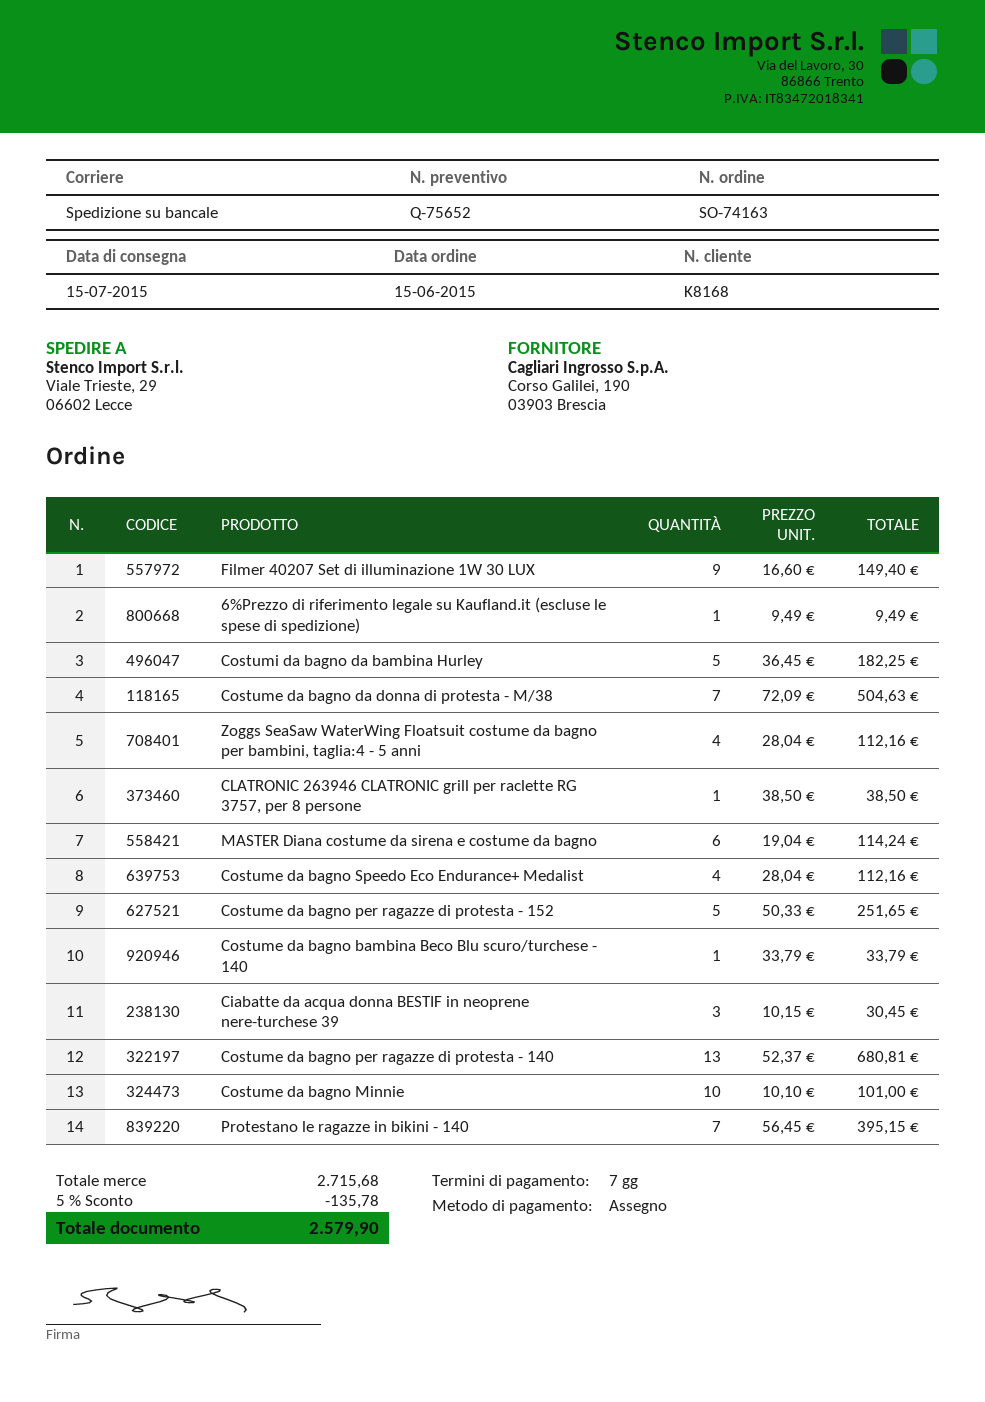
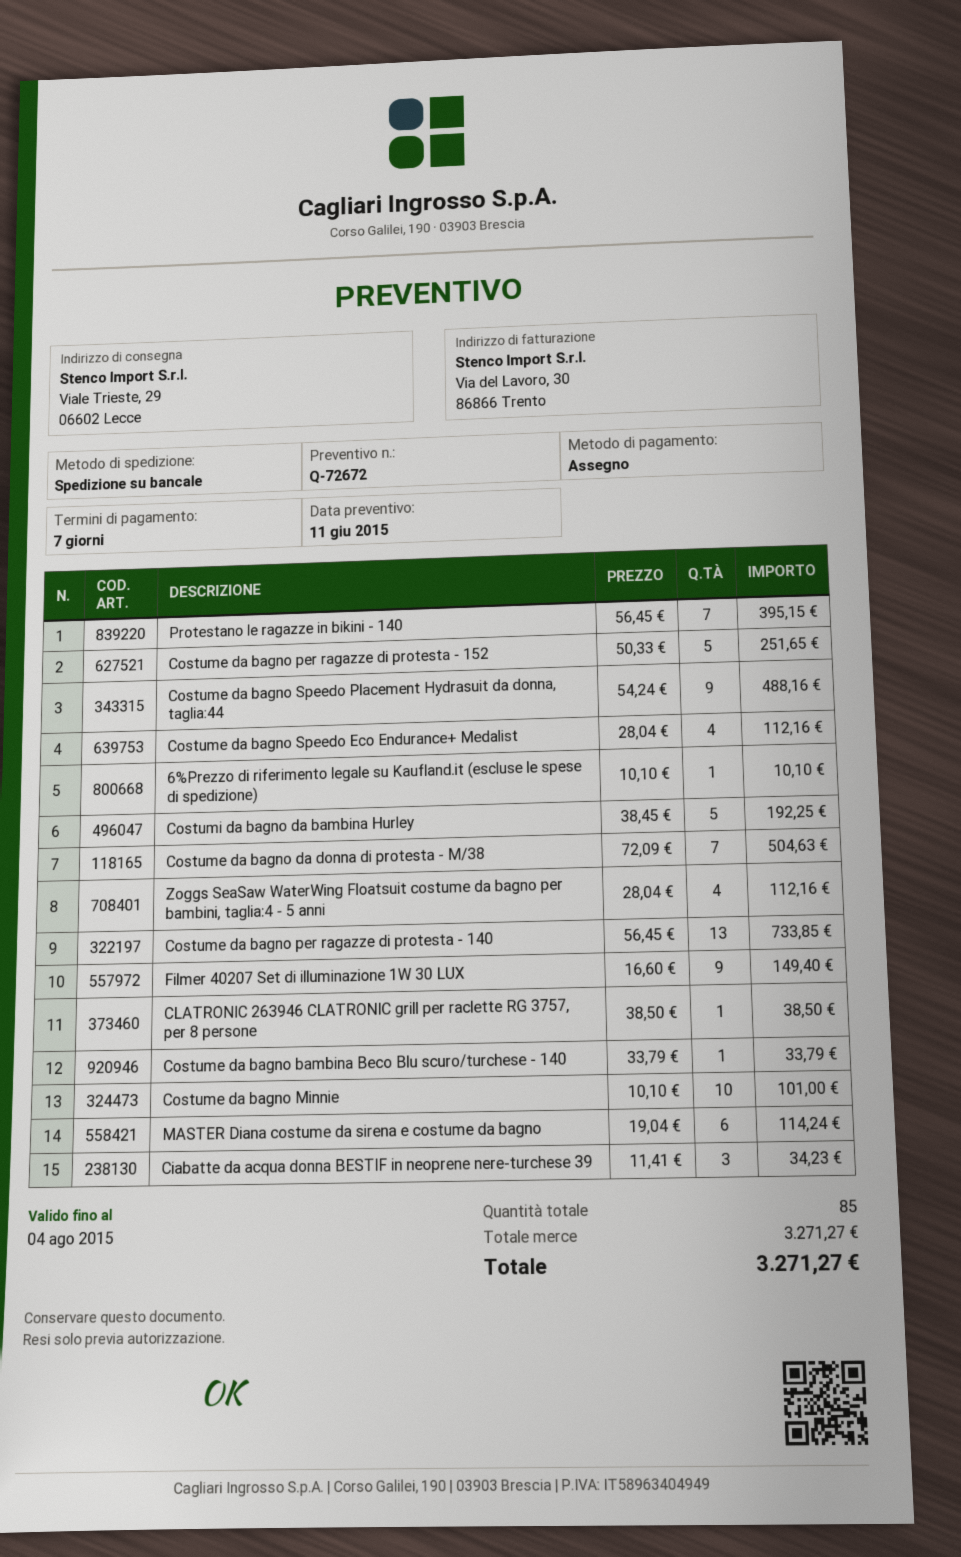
quote number: Q-75652 -> Q-72672
6%Prezzo di riferimento legale su Kaufland.it (escluse le spese di spedizione): 1 x 9.49 = 9.49 -> 1 x 10.10 = 10.10
Costumi da bagno da bambina Hurley: 5 x 36.45 = 182.25 -> 5 x 38.45 = 192.25
Ciabatte da acqua donna BESTIF in neoprene nere-turchese 39: 3 x 10.15 = 30.45 -> 3 x 11.41 = 34.23
Costume da bagno per ragazze di protesta - 140: 13 x 52.37 = 680.81 -> 13 x 56.45 = 733.85
Costume da bagno Speedo Placement Hydrasuit da donna, taglia:44: none -> 9 x 54.24 = 488.16
subtotal: 2715.68 -> 3271.27
discount: 5% = 135.78 -> none
total: 2579.90 -> 3271.27

